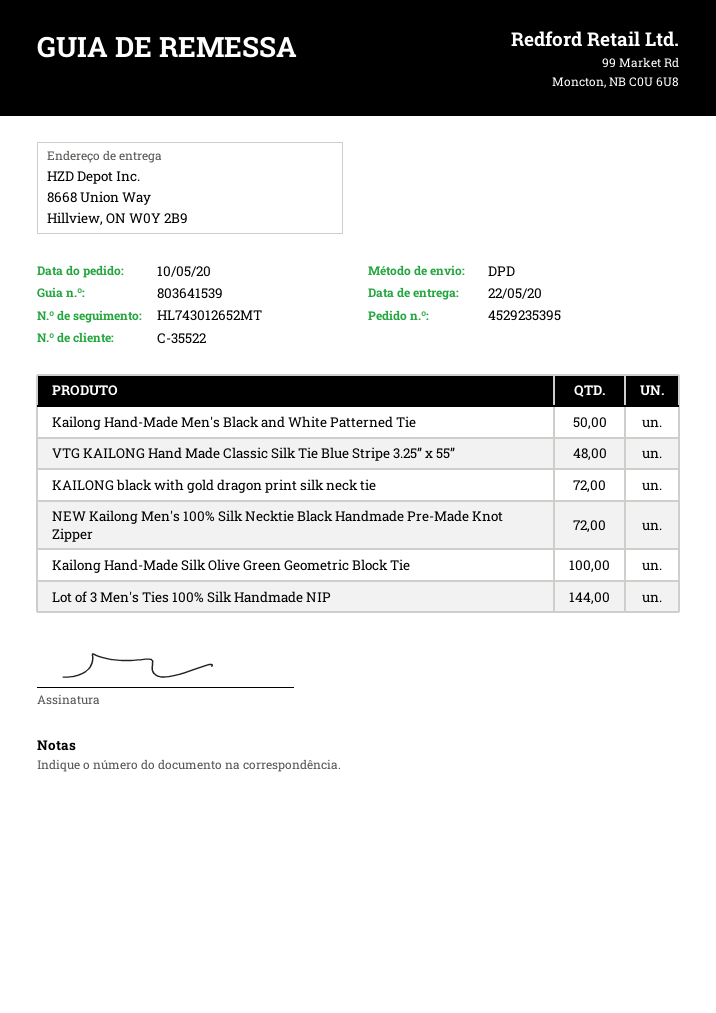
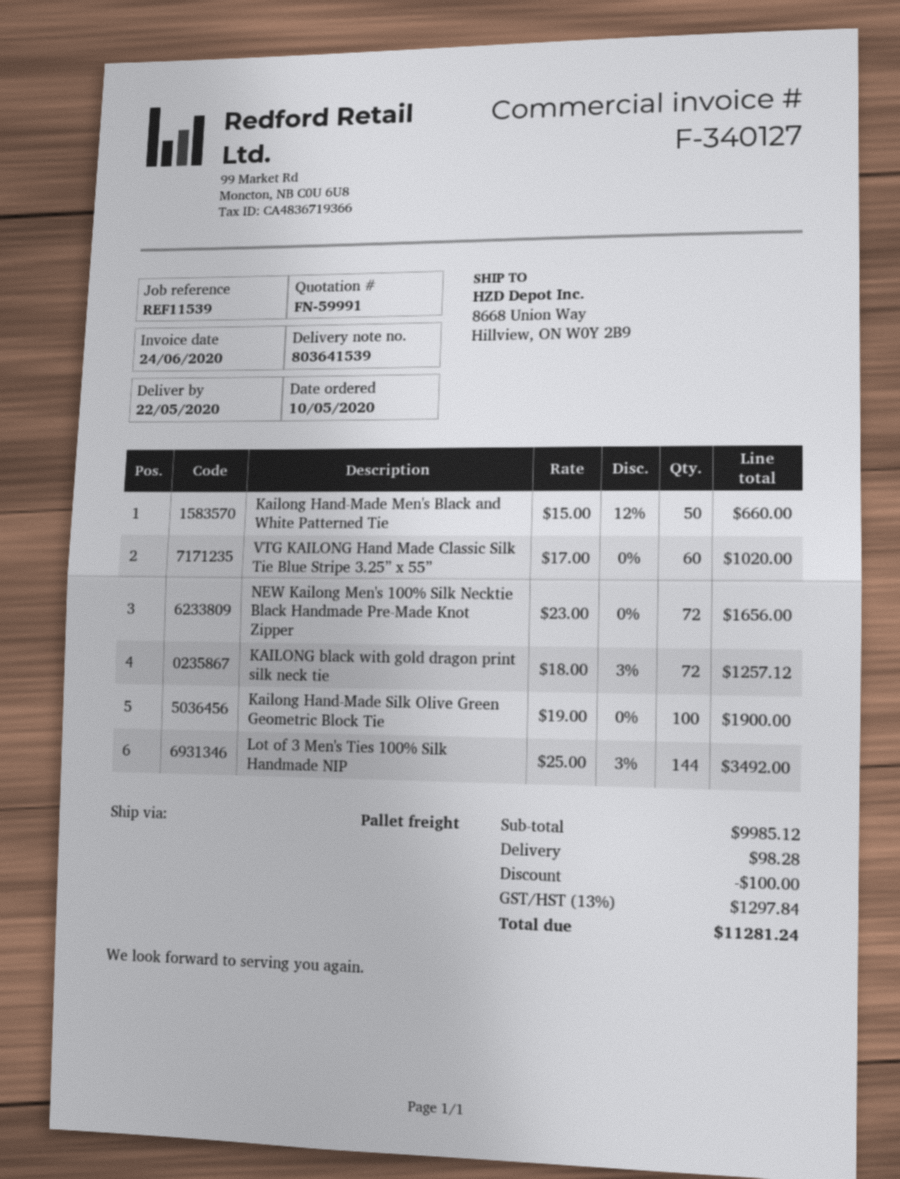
shipping method: DPD -> pallet freight
VTG KAILONG Hand Made Classic Silk Tie Blue Stripe 3.25” x 55”: 48 -> 60

